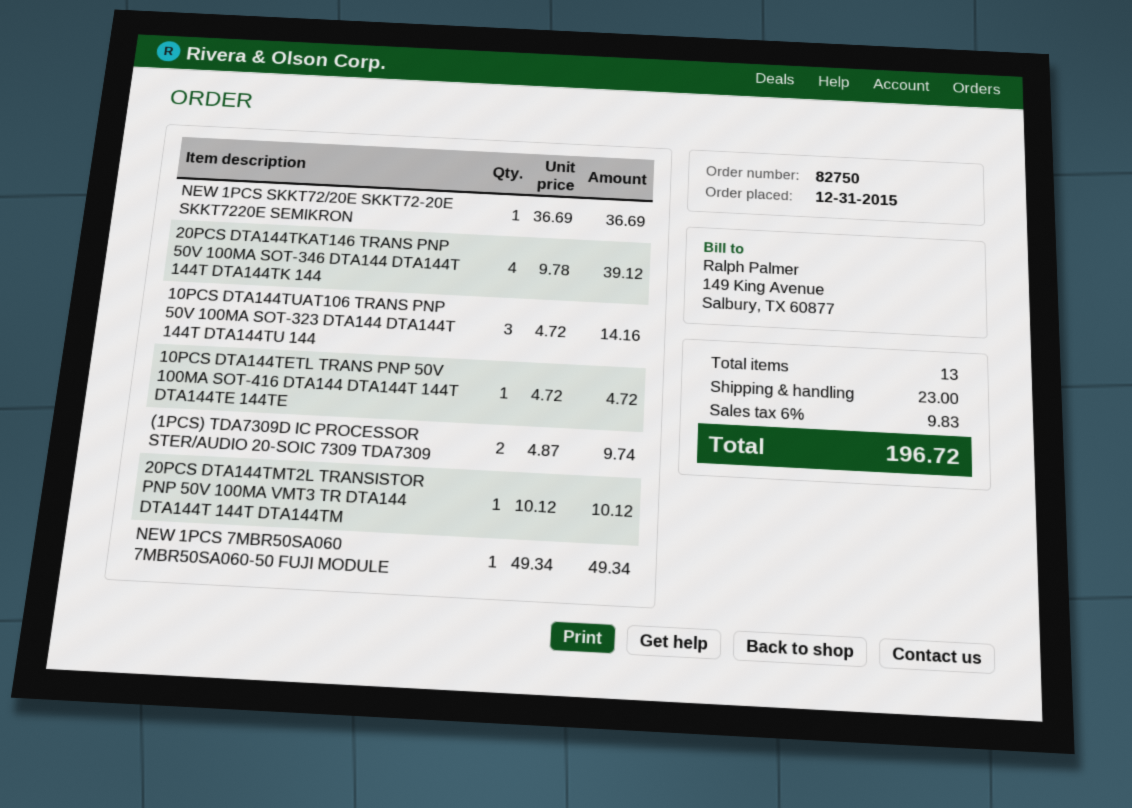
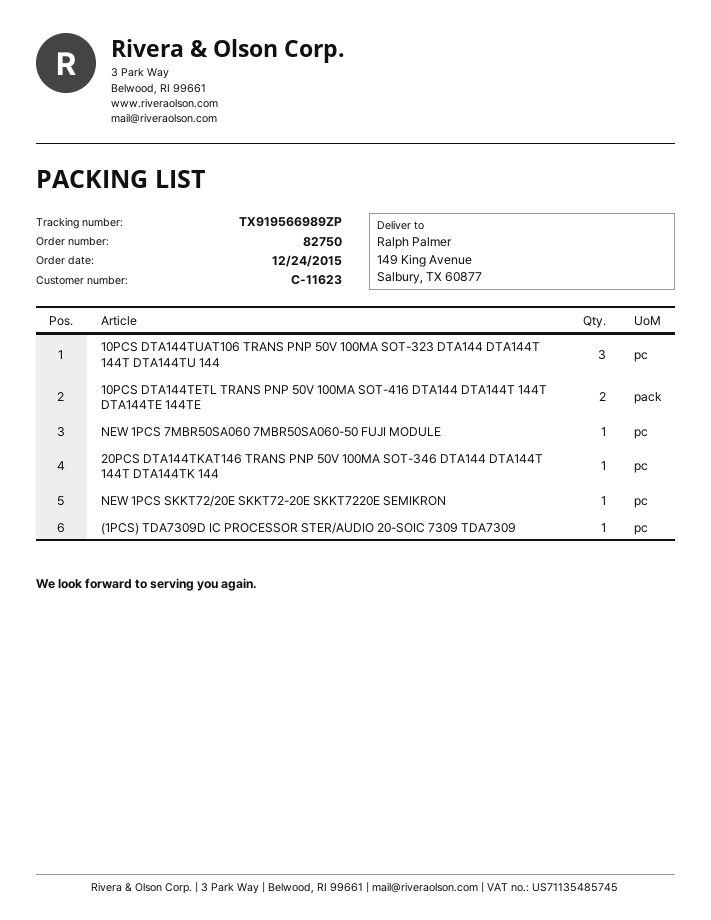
order date: 2015-12-31 -> 2015-12-24
20PCS DTA144TKAT146 TRANS PNP 50V 100MA SOT-346 DTA144 DTA144T 144T DTA144TK 144: 4 -> 1
10PCS DTA144TETL TRANS PNP 50V 100MA SOT-416 DTA144 DTA144T 144T DTA144TE 144TE: 1 -> 2
(1PCS) TDA7309D IC PROCESSOR STER/AUDIO 20-SOIC 7309 TDA7309: 2 -> 1
20PCS DTA144TMT2L TRANSISTOR PNP 50V 100MA VMT3 TR DTA144 DTA144T 144T DTA144TM: 1 -> none

